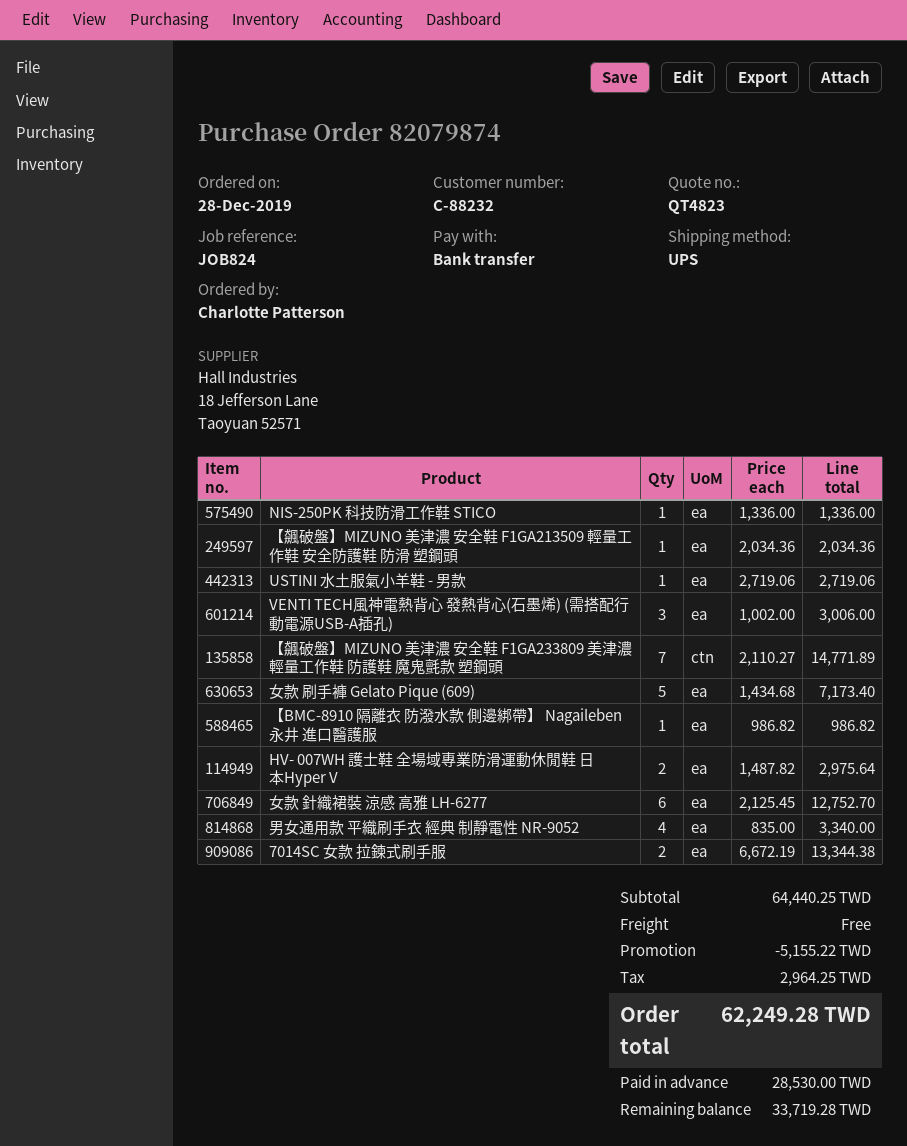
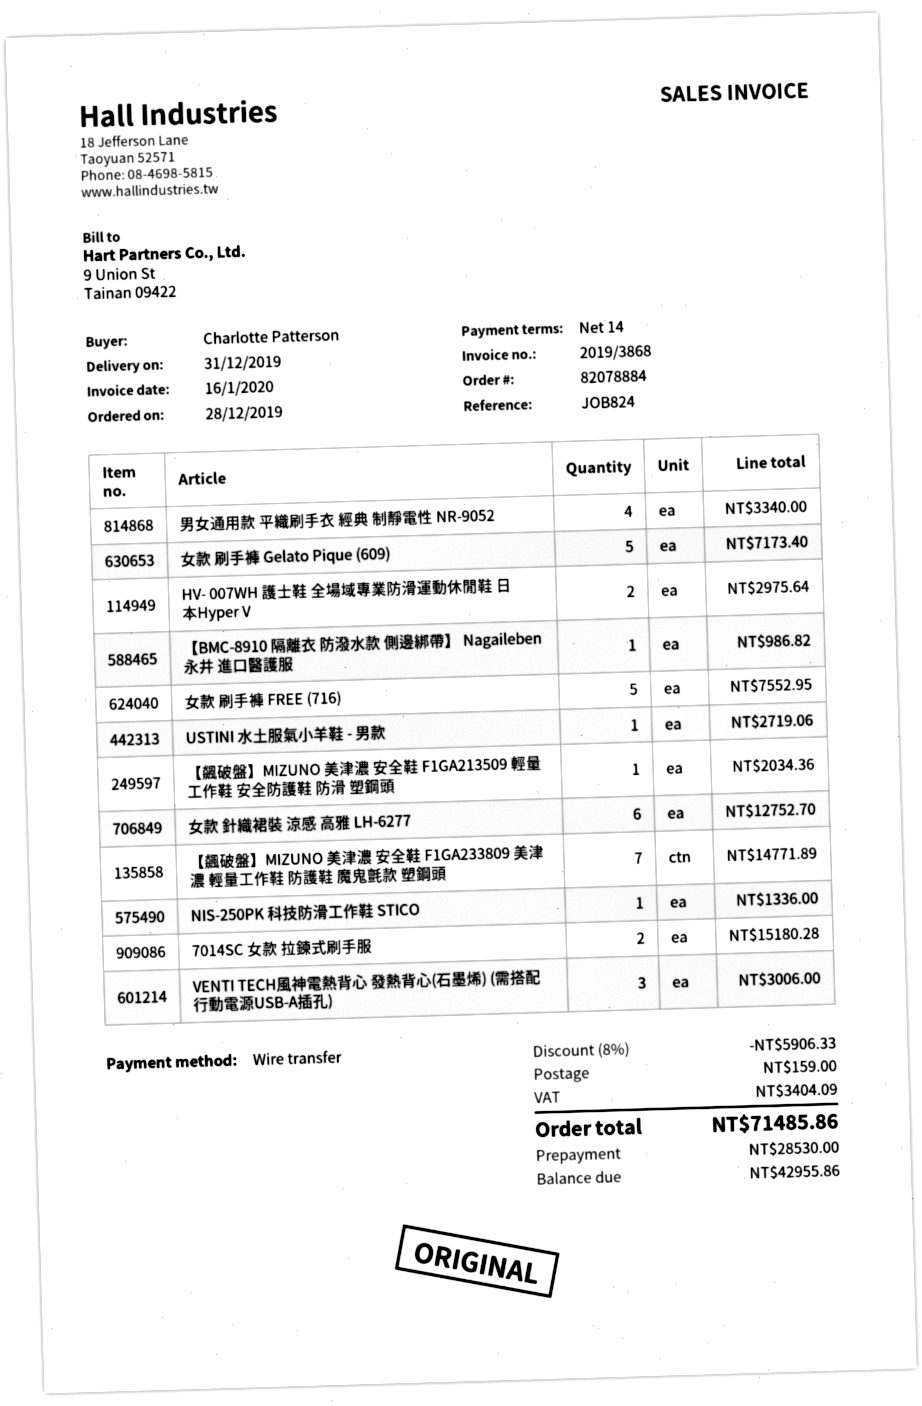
order number: 82079874 -> 82078884
7014SC 女款 拉鍊式刷手服: 2 for 13344.38 -> 2 for 15180.28
女款 刷手褲 FREE (716): none -> 5 for 7552.95
discount: 5155.22 -> 5906.33
shipping: 0.00 -> 159.00
tax: 2964.25 -> 3404.09
total: 62249.28 -> 71485.86
balance: 33719.28 -> 42955.86

